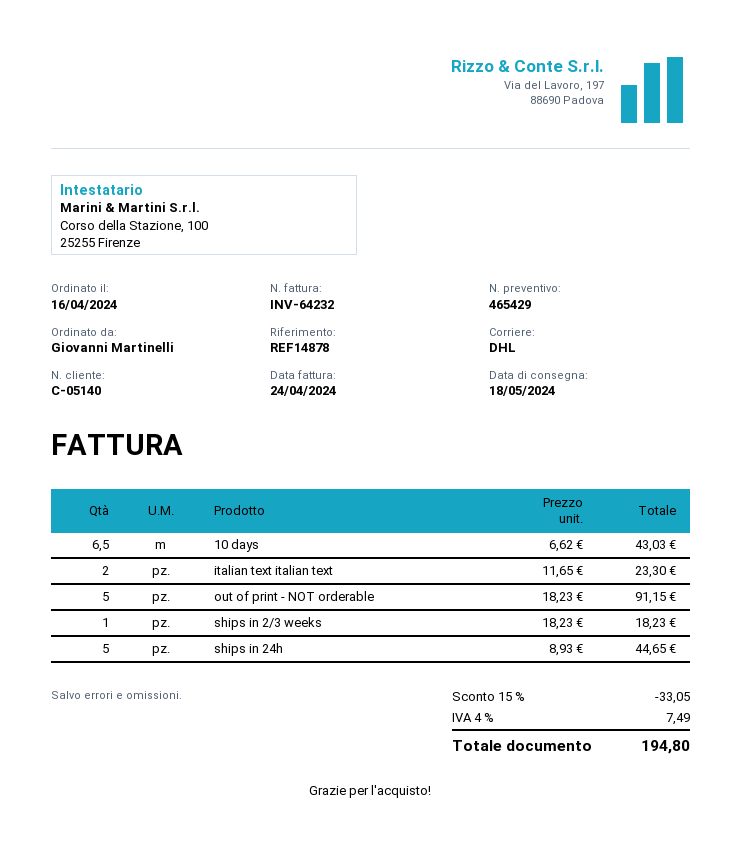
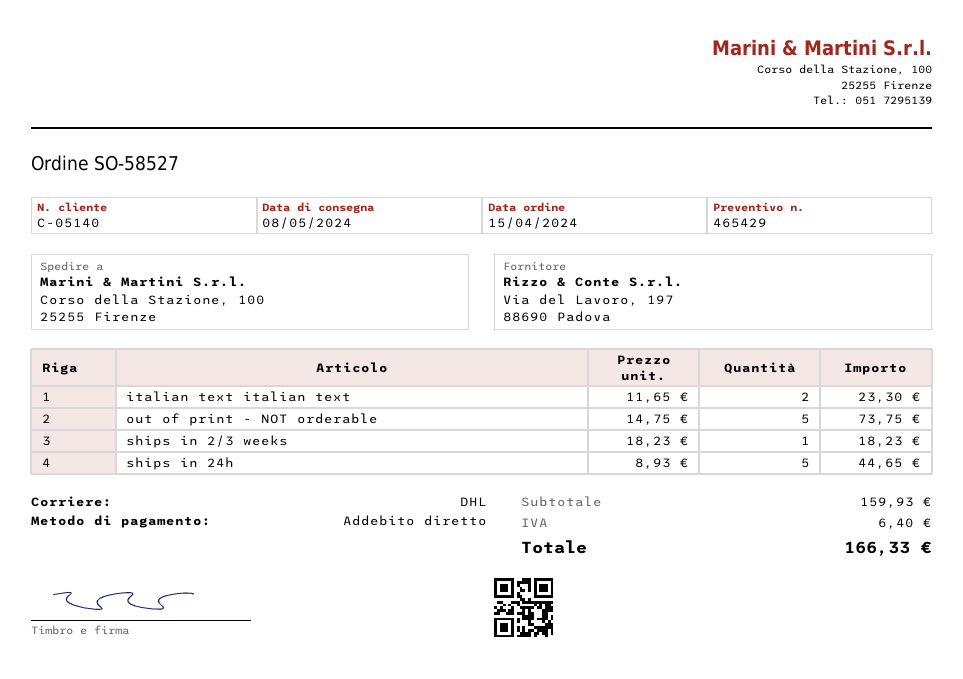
order date: 2024-04-16 -> 2024-04-15
delivery date: 2024-05-18 -> 2024-05-08
10 days: 6.5 x 6.62 = 43.03 -> none
out of print - NOT orderable: 5 x 18.23 = 91.15 -> 5 x 14.75 = 73.75
discount: 15% = 33.05 -> none
tax: 7.49 -> 6.40
total: 194.80 -> 166.33

